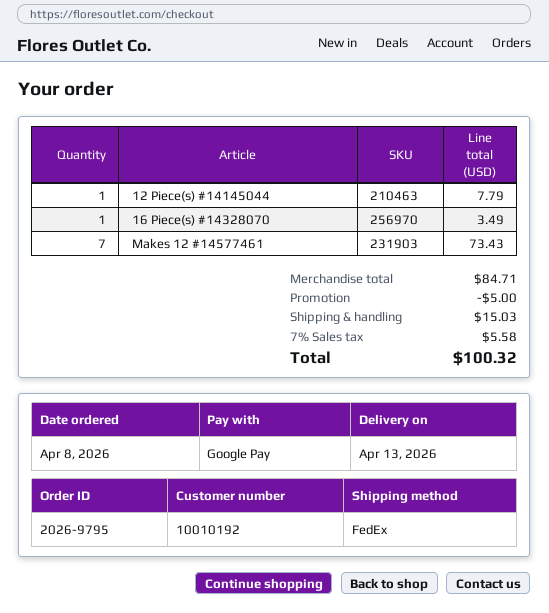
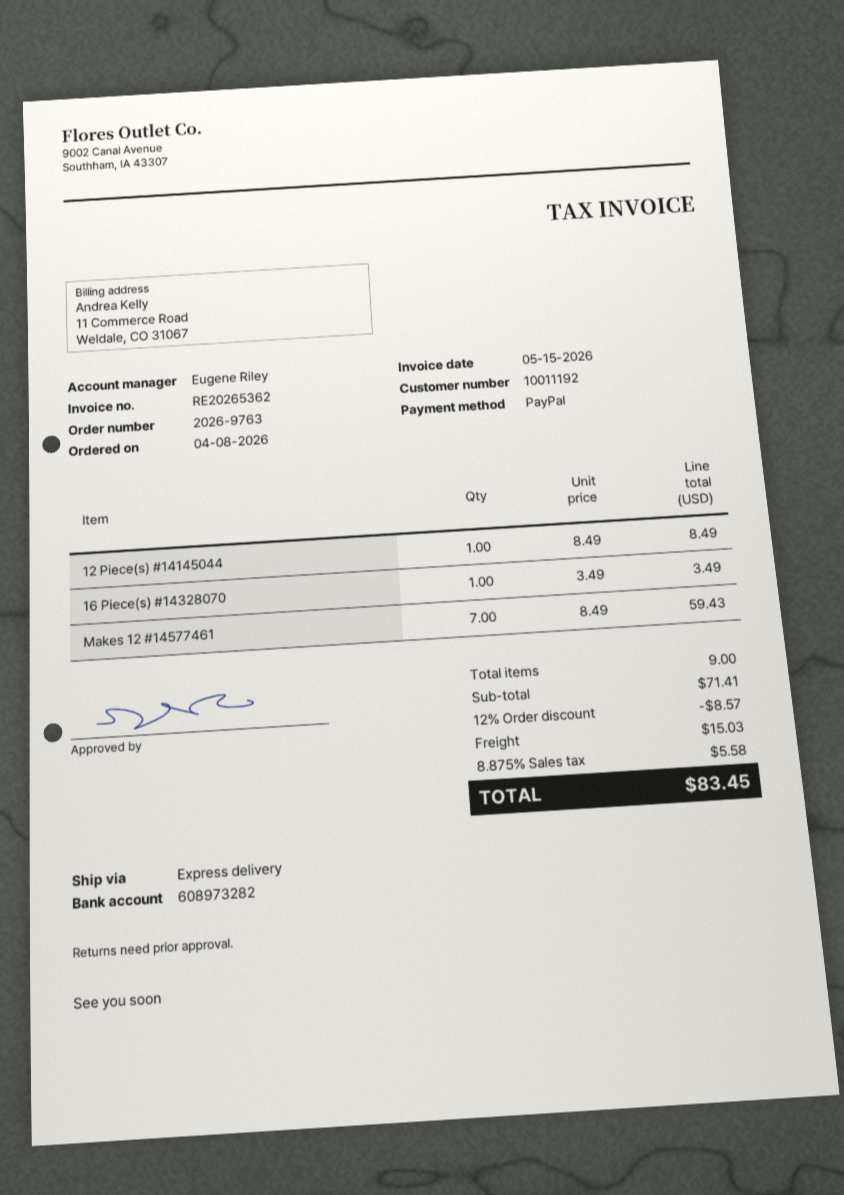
order number: 2026-9795 -> 2026-9763
customer number: 10010192 -> 10011192
payment method: Google Pay -> PayPal
shipping method: FedEx -> express
12 Piece(s) #14145044: 1 for 7.79 -> 1 for 8.49
Makes 12 #14577461: 7 for 73.43 -> 7 for 59.43
subtotal: 84.71 -> 71.41
discount: 5.00 -> 8.57
tax: 7% = 5.58 -> 8.875% = 5.58
total: 100.32 -> 83.45

